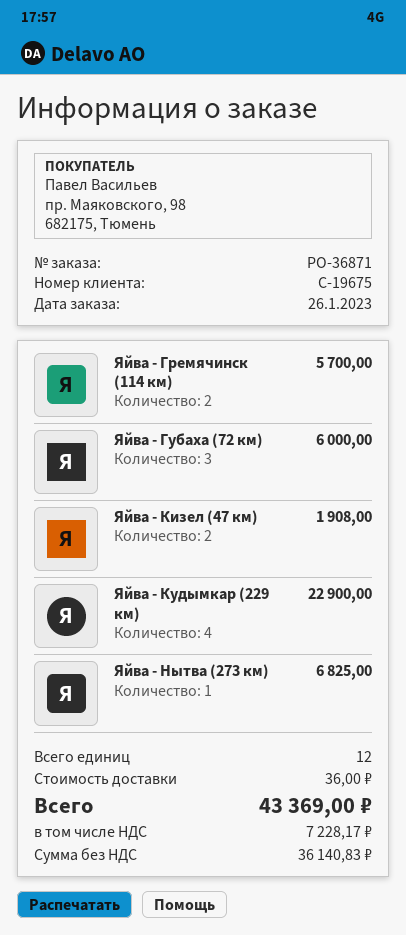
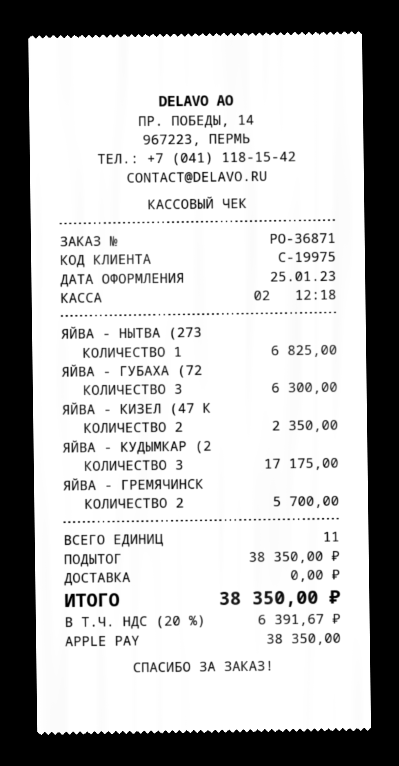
order date: 2023-01-26 -> 2023-01-25
customer number: C-19675 -> C-19975
Яйва - Губаха (72 км): 3 for 6000.00 -> 3 for 6300.00
Яйва - Кизел (47 км): 2 for 1908.00 -> 2 for 2350.00
Яйва - Кудымкар (229 км): 4 for 22900.00 -> 3 for 17175.00
total quantity: 12 -> 11
shipping: 36.00 -> 0.00
tax: 7228.17 -> 6391.67
total: 43369.00 -> 38350.00

